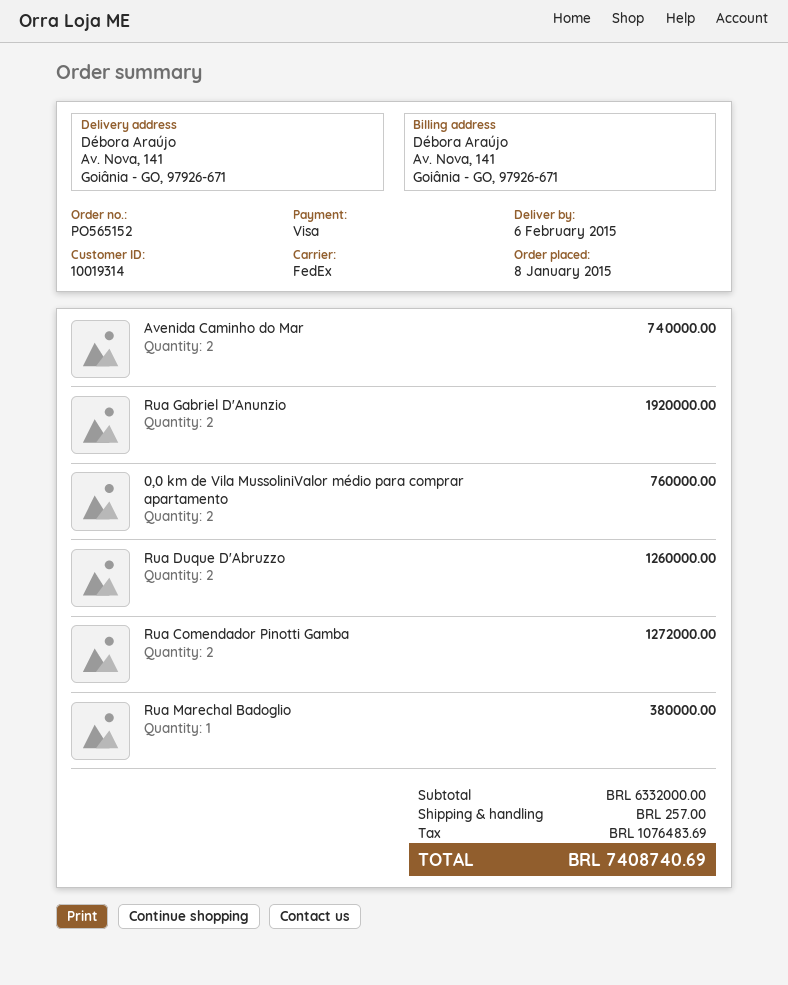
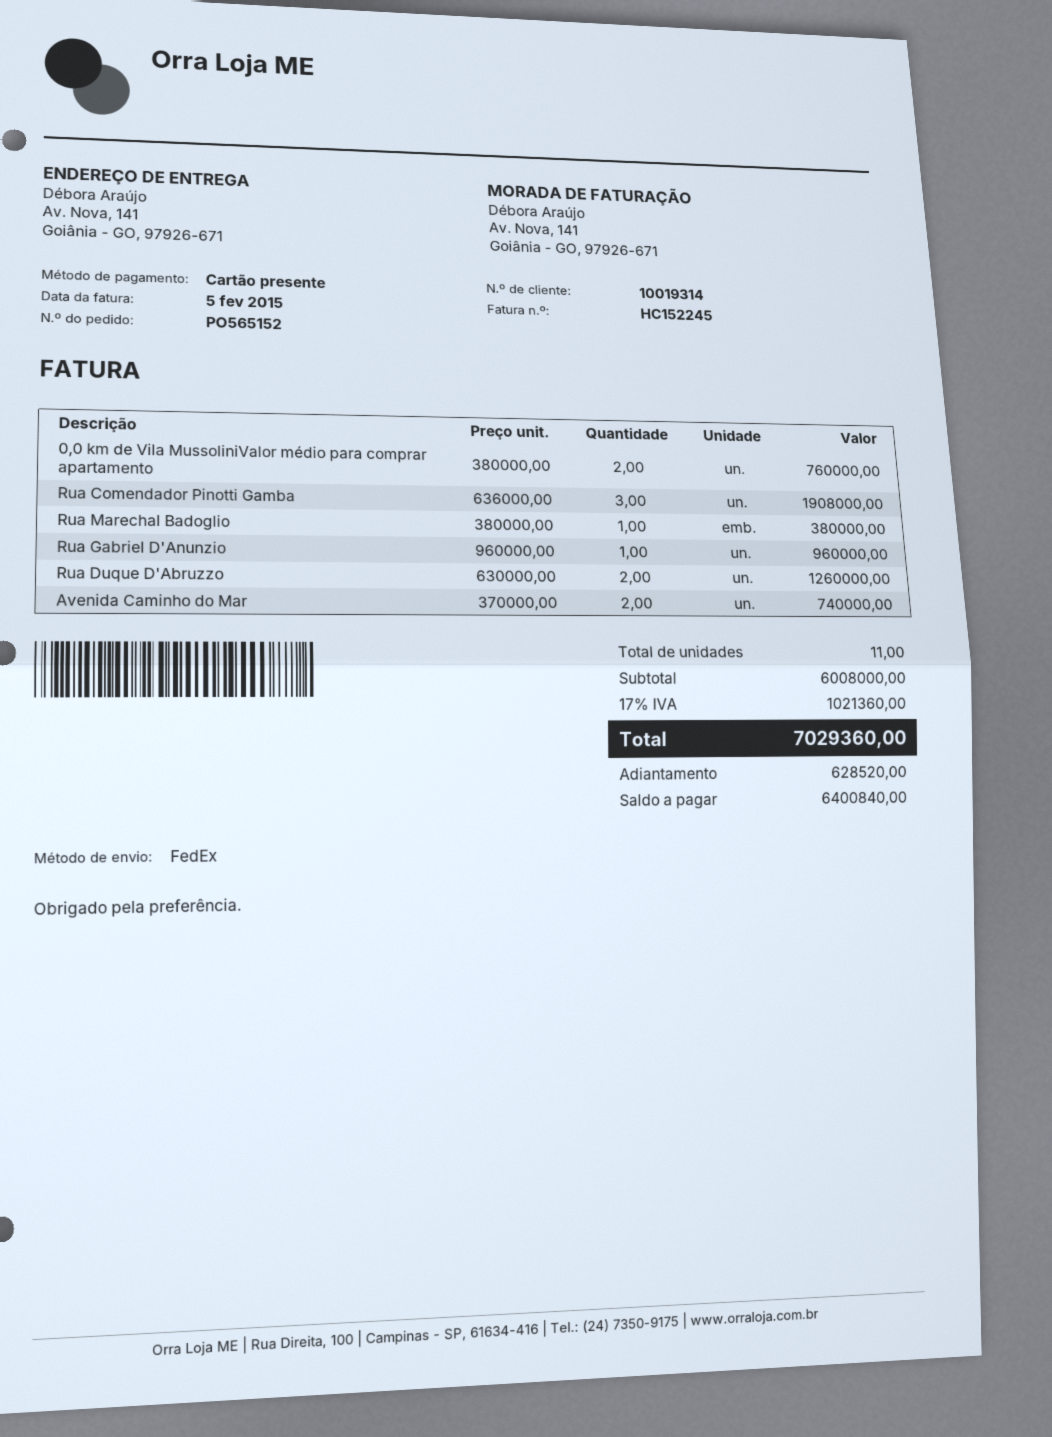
payment method: Visa -> gift card
Rua Gabriel D'Anunzio: 2 for 1920000.00 -> 1 for 960000.00
Rua Comendador Pinotti Gamba: 2 for 1272000.00 -> 3 for 1908000.00
subtotal: 6332000.00 -> 6008000.00
shipping: 257.00 -> none
tax: 1076483.69 -> 1021360.00
total: 7408740.69 -> 7029360.00

